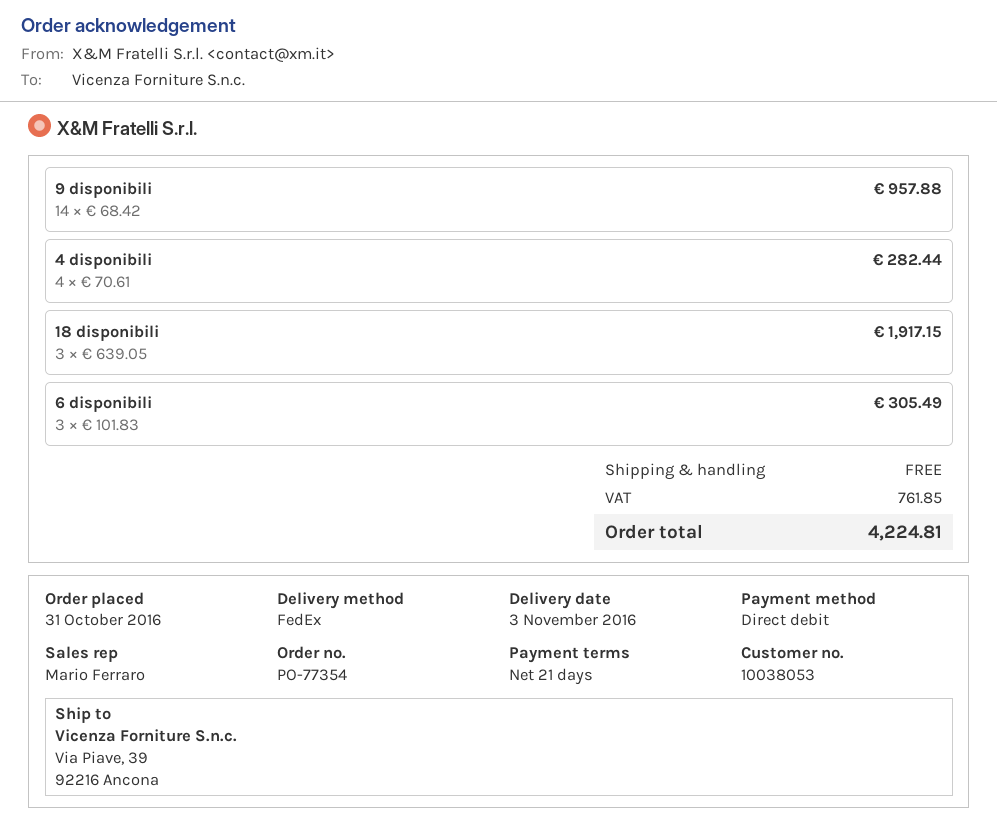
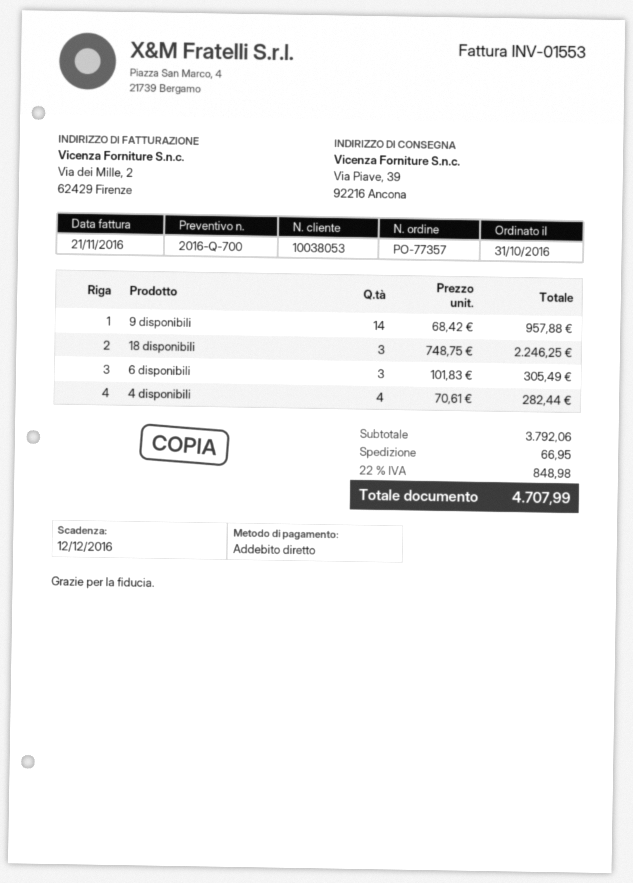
order number: PO-77354 -> PO-77357
18 disponibili: 3 x 639.05 = 1917.15 -> 3 x 748.75 = 2246.25
shipping: 0.00 -> 66.95
tax: 761.85 -> 848.98
total: 4224.81 -> 4707.99

